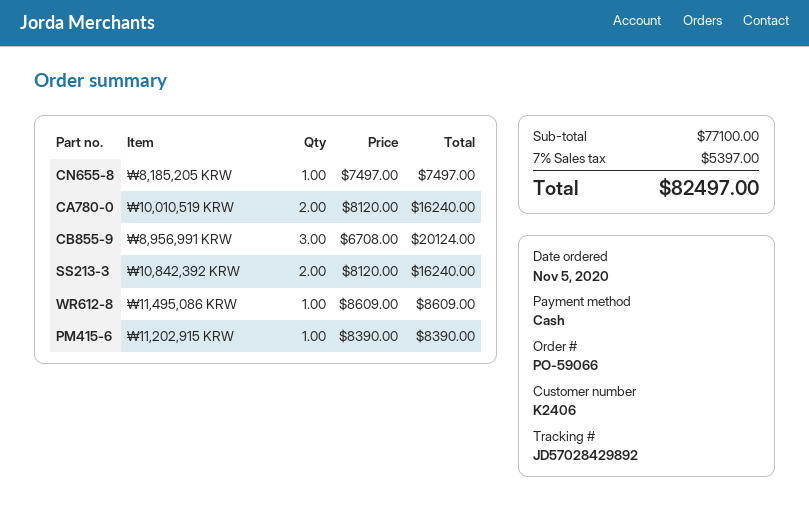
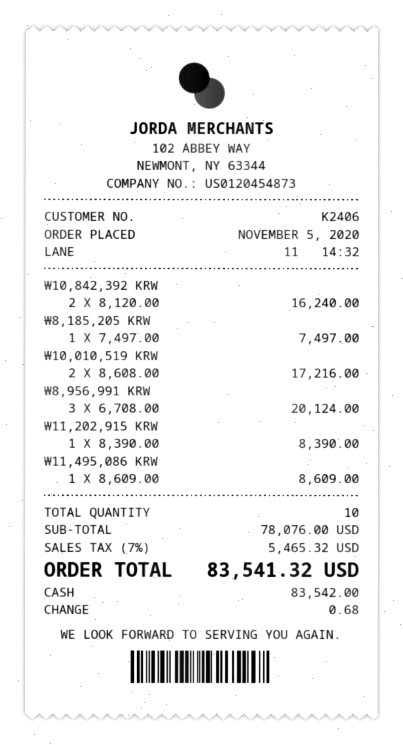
₩10,010,519 KRW: 2 x 8120.00 = 16240.00 -> 2 x 8608.00 = 17216.00
subtotal: 77100.00 -> 78076.00
tax: 7% = 5397.00 -> 7% = 5465.32
total: 82497.00 -> 83541.32

